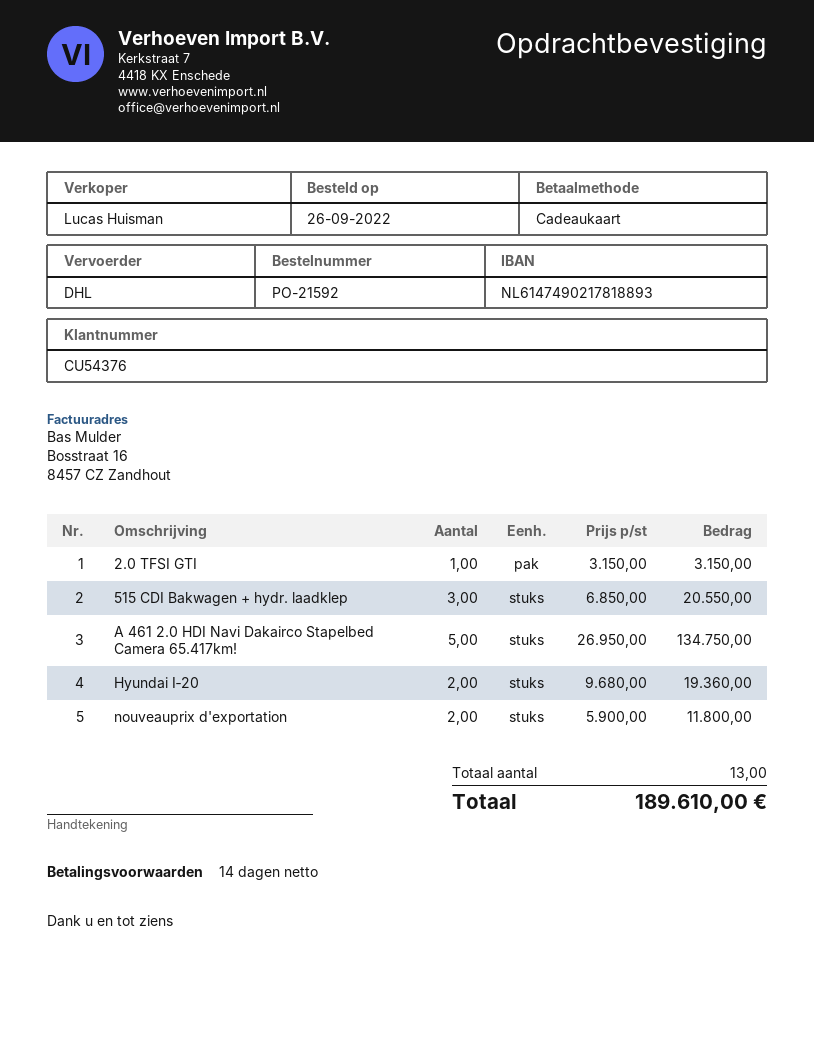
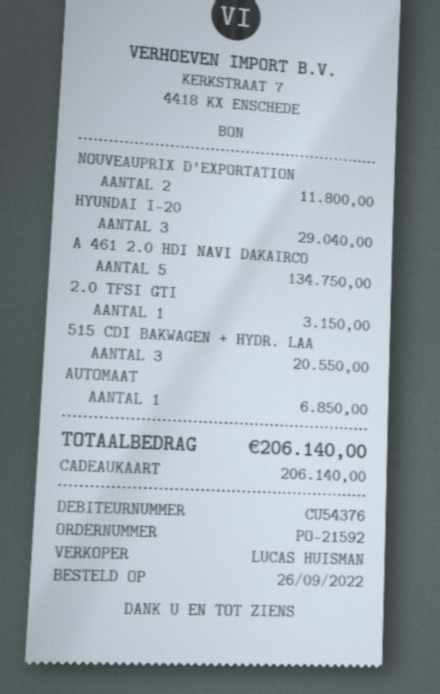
Hyundai I‑20: 2 for 19360.00 -> 3 for 29040.00
AUTOMAAT: none -> 1 for 6850.00
total: 189610.00 -> 206140.00

